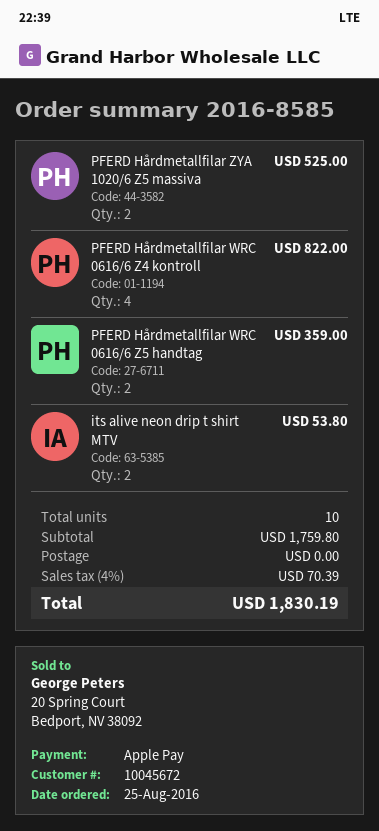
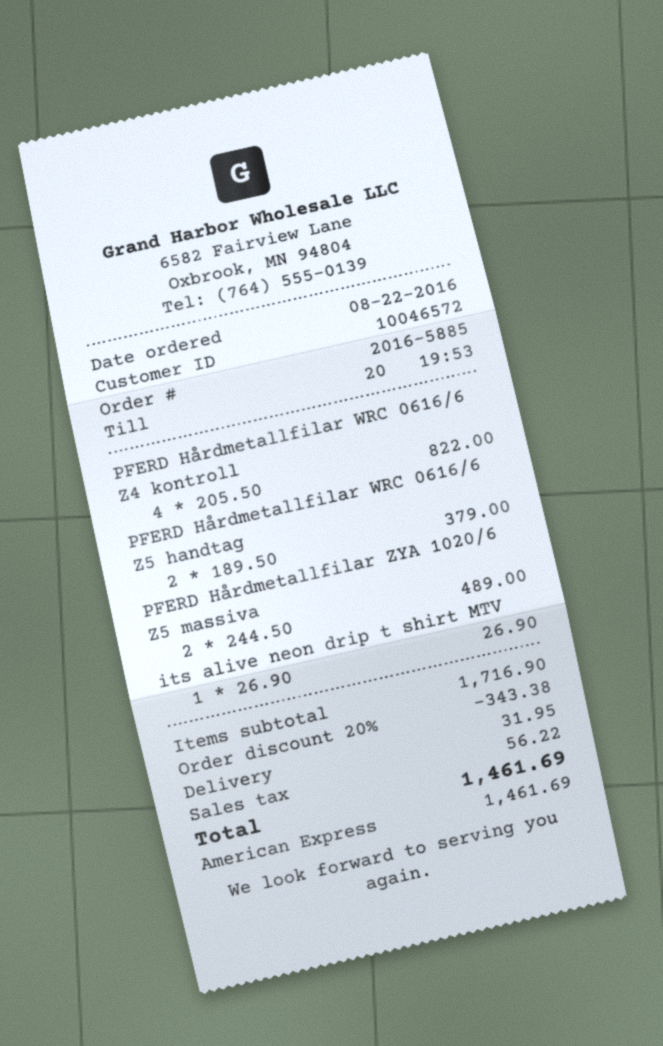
order number: 2016-8585 -> 2016-5885
order date: 2016-08-25 -> 2016-08-22
customer number: 10045672 -> 10046572
payment method: Apple Pay -> American Express
PFERD Hårdmetallfilar ZYA 1020/6 Z5 massiva: 2 for 525.00 -> 2 for 489.00
PFERD Hårdmetallfilar WRC 0616/6 Z5 handtag: 2 for 359.00 -> 2 for 379.00
its alive neon drip t shirt MTV: 2 for 53.80 -> 1 for 26.90
subtotal: 1759.80 -> 1716.90
discount: none -> 20% = 343.38
shipping: 0.00 -> 31.95
tax: 70.39 -> 56.22
total: 1830.19 -> 1461.69

